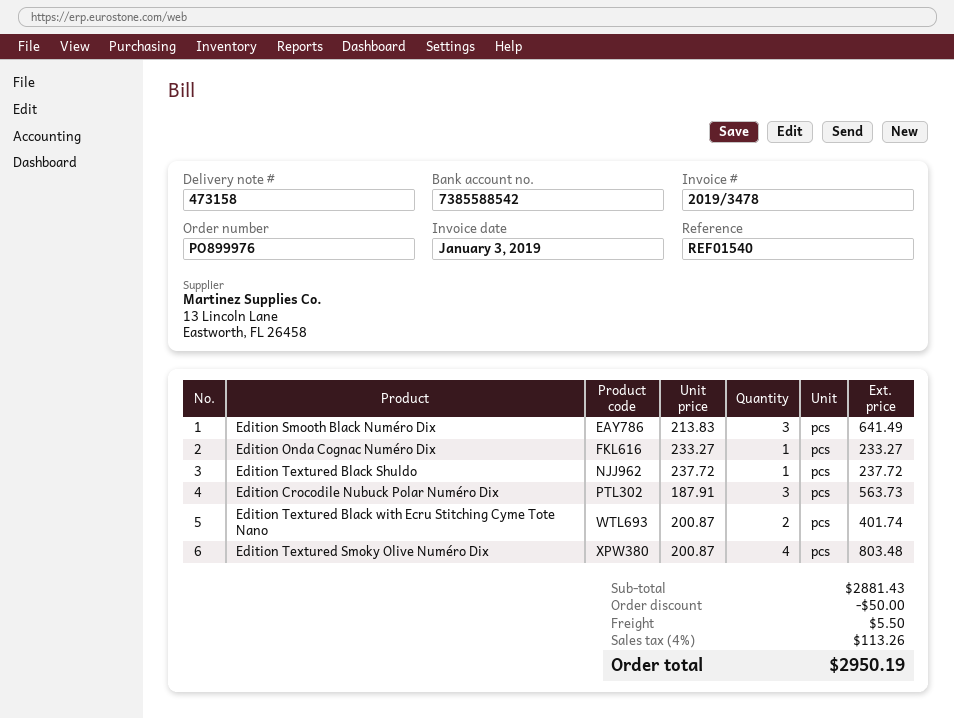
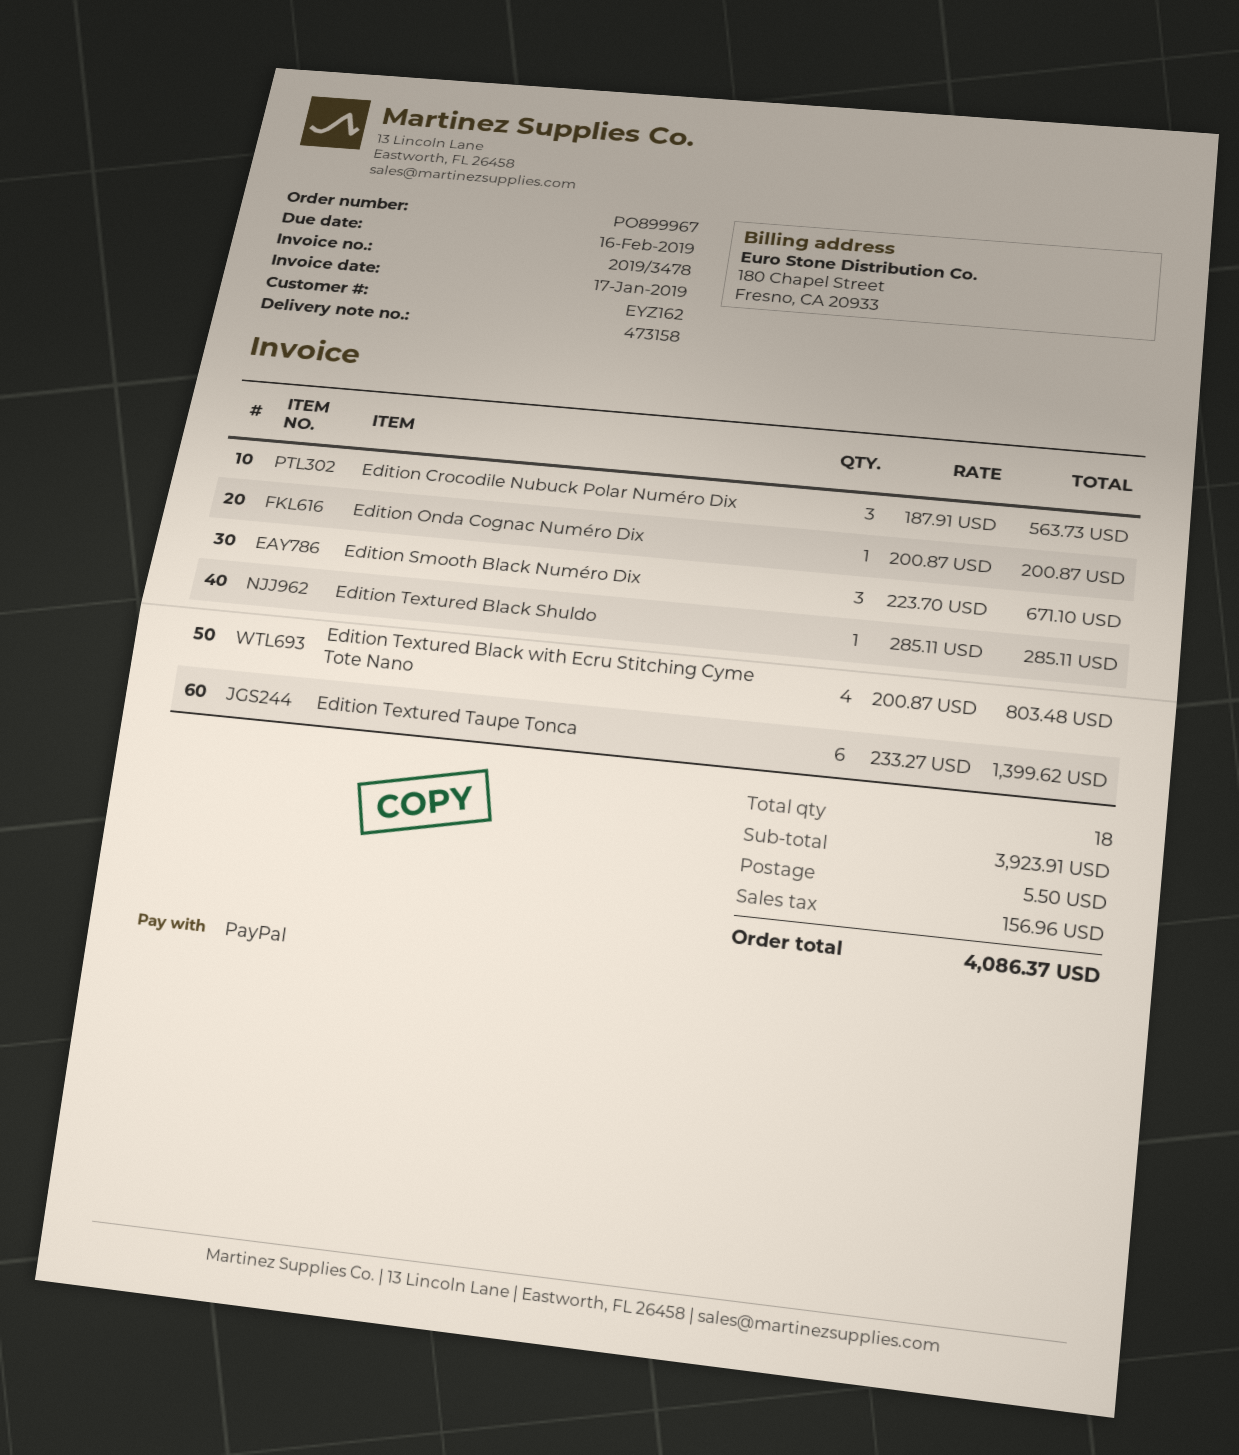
order number: PO899976 -> PO899967
invoice date: 2019-01-03 -> 2019-01-17
Edition Smooth Black Numéro Dix: 3 x 213.83 = 641.49 -> 3 x 223.70 = 671.10
Edition Onda Cognac Numéro Dix: 1 x 233.27 = 233.27 -> 1 x 200.87 = 200.87
Edition Textured Black Shuldo: 1 x 237.72 = 237.72 -> 1 x 285.11 = 285.11
Edition Textured Black with Ecru Stitching Cyme Tote Nano: 2 x 200.87 = 401.74 -> 4 x 200.87 = 803.48
Edition Textured Smoky Olive Numéro Dix: 4 x 200.87 = 803.48 -> none
Edition Textured Taupe Tonca: none -> 6 x 233.27 = 1399.62
subtotal: 2881.43 -> 3923.91
discount: 50.00 -> none
tax: 113.26 -> 156.96
total: 2950.19 -> 4086.37

